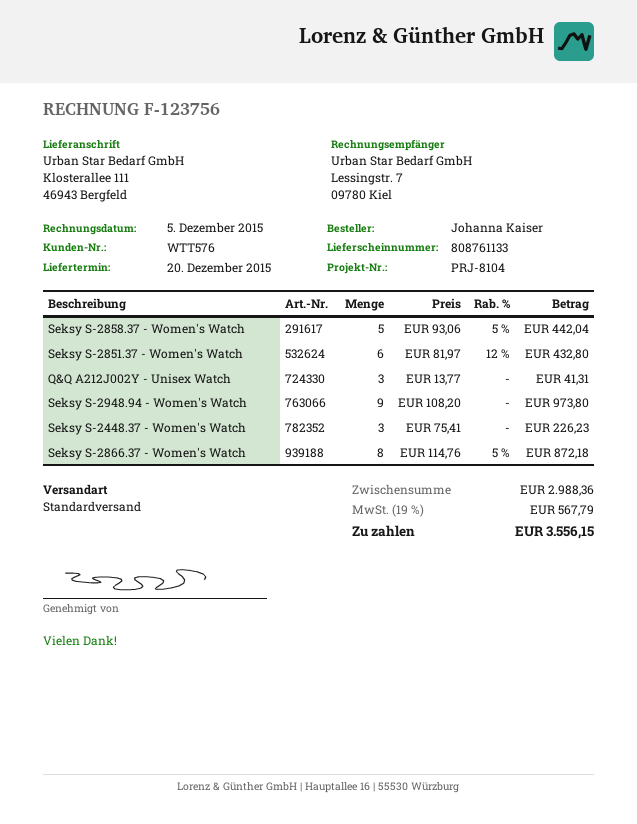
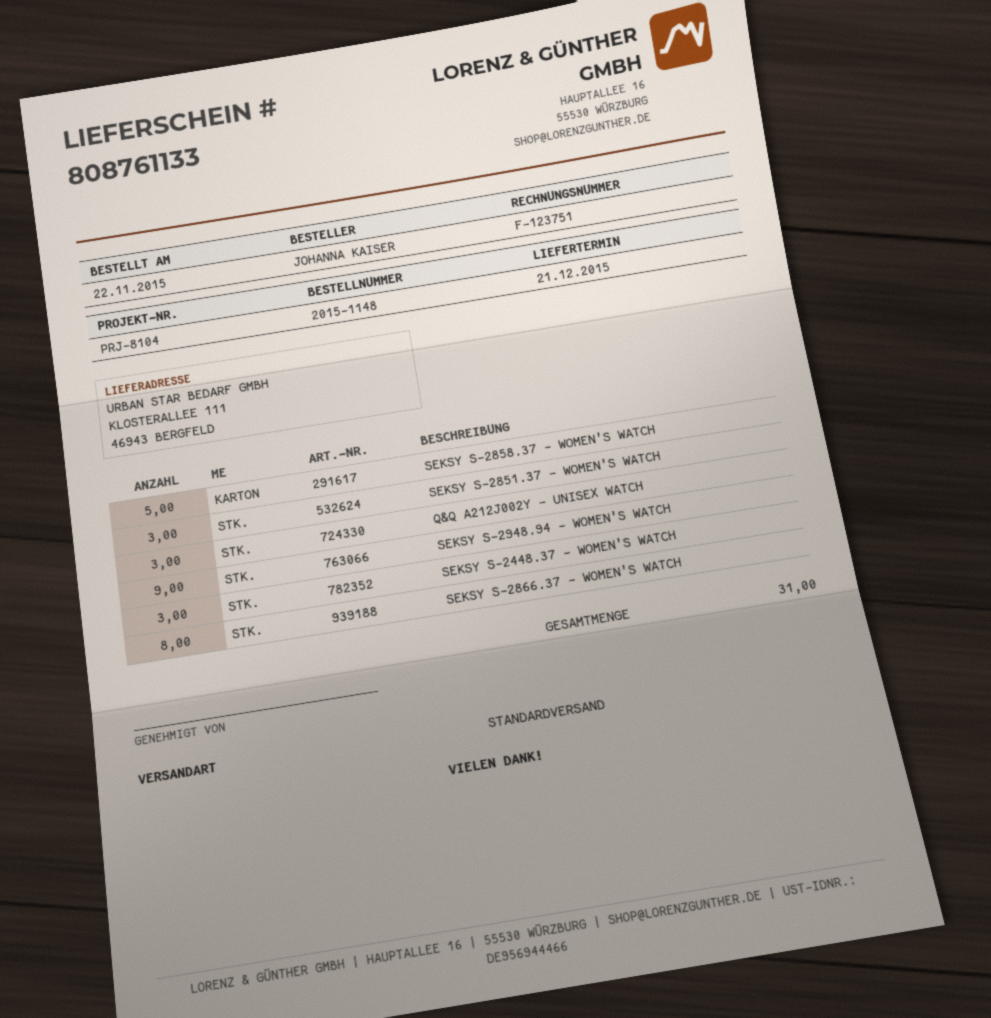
delivery date: 2015-12-20 -> 2015-12-21
invoice number: F-123756 -> F-123751
Seksy S-2851.37 - Women's Watch: 6 -> 3

